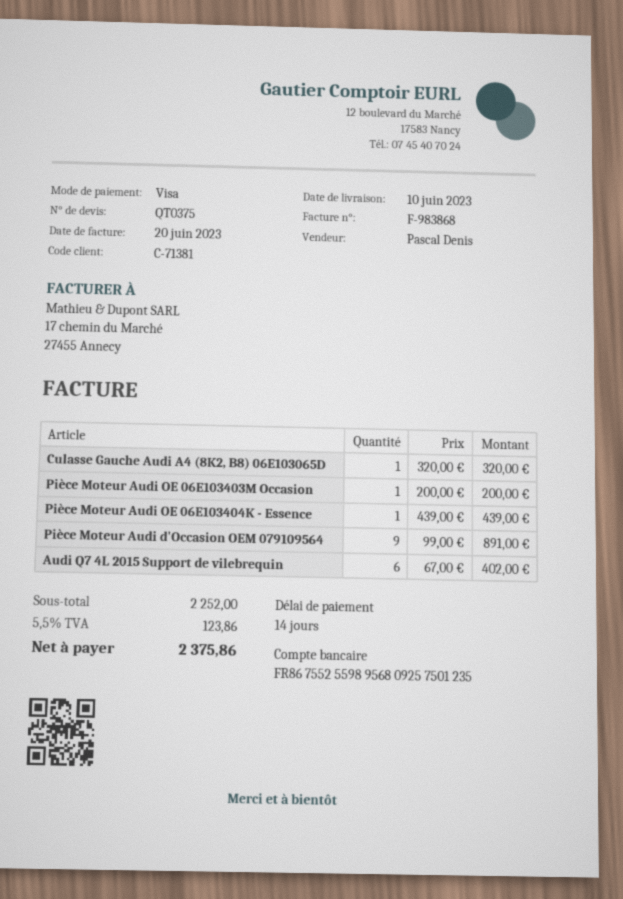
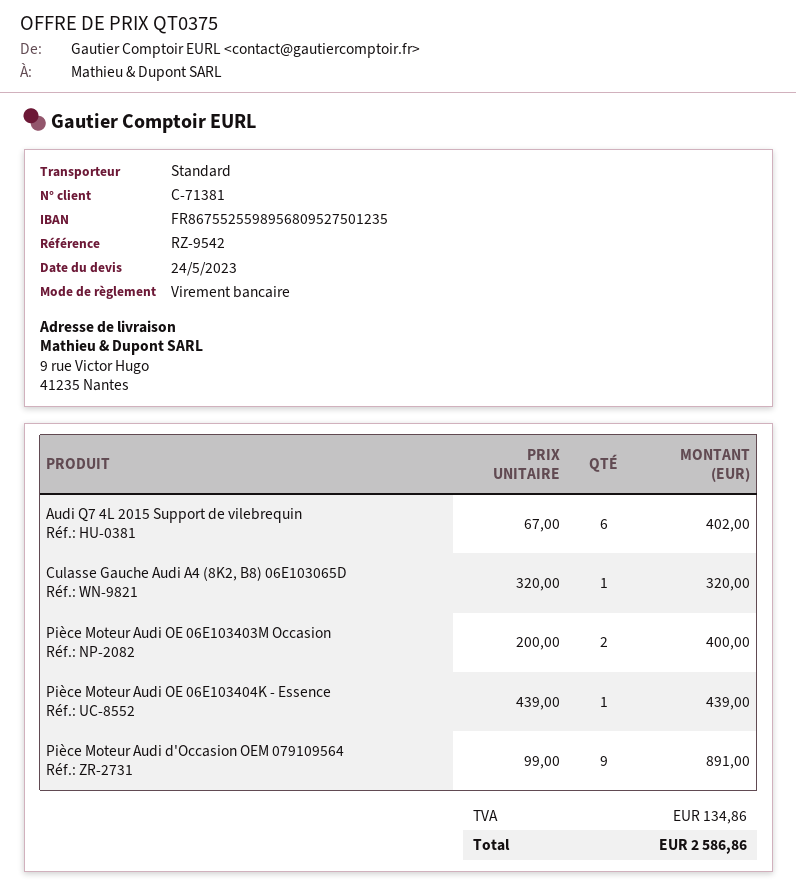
payment method: Visa -> bank transfer
bank account: FR8675525598956809257501235 -> FR8675525598956809527501235
Pièce Moteur Audi OE 06E103403M Occasion: 1 x 200.00 = 200.00 -> 2 x 200.00 = 400.00
tax: 123.86 -> 134.86
total: 2375.86 -> 2586.86

